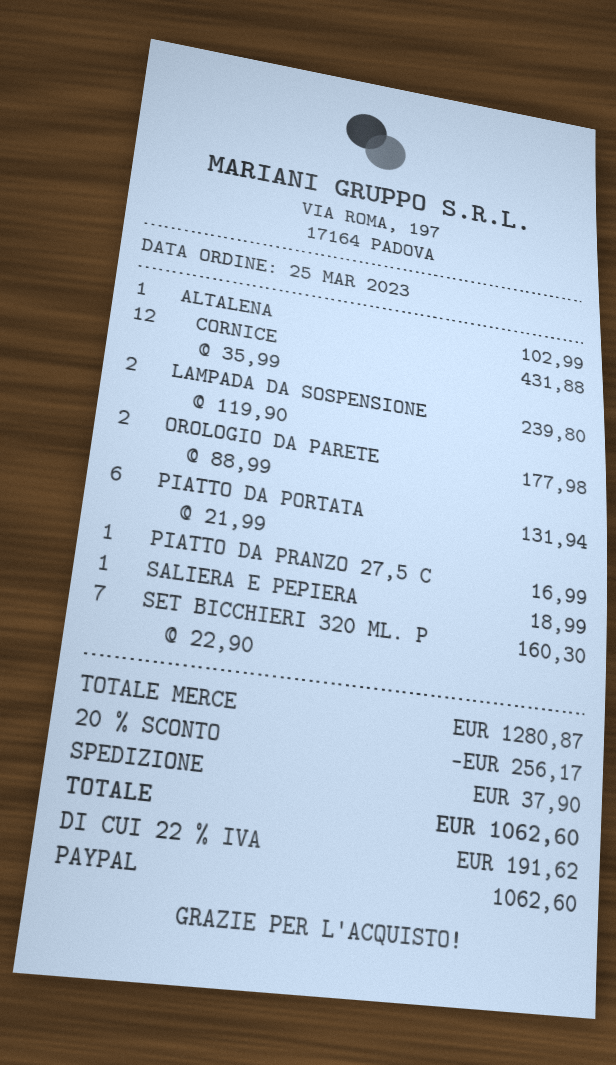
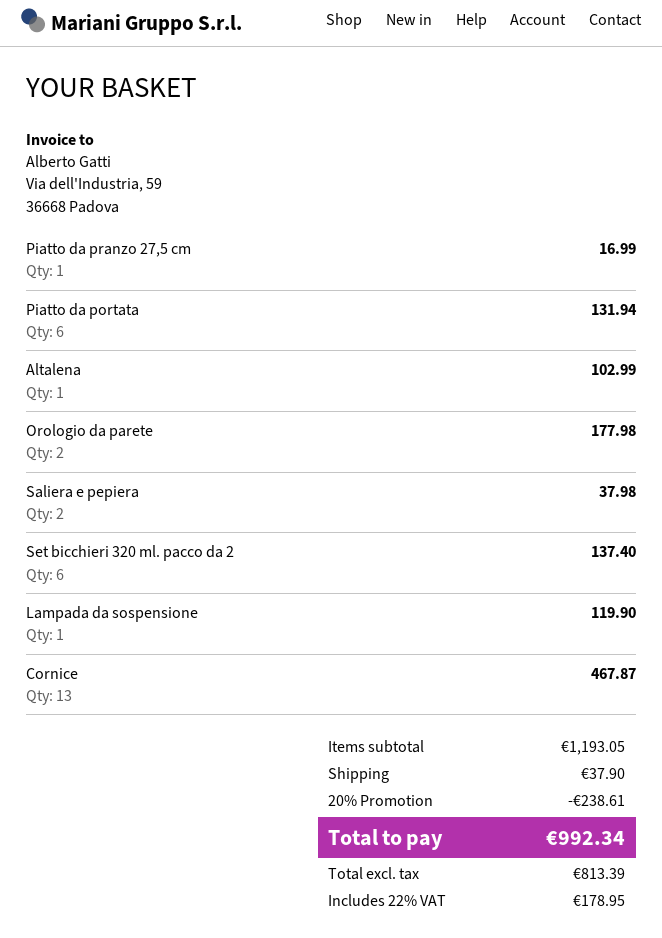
CORNICE: 12 for 431.88 -> 13 for 467.87
LAMPADA DA SOSPENSIONE: 2 for 239.80 -> 1 for 119.90
SALIERA E PEPIERA: 1 for 18.99 -> 2 for 37.98
SET BICCHIERI 320 ML. P: 7 for 160.30 -> 6 for 137.40
subtotal: 1280.87 -> 1193.05
discount: 20% = 256.17 -> 20% = 238.61
tax: 22% = 191.62 -> 22% = 178.95
total: 1062.60 -> 992.34

